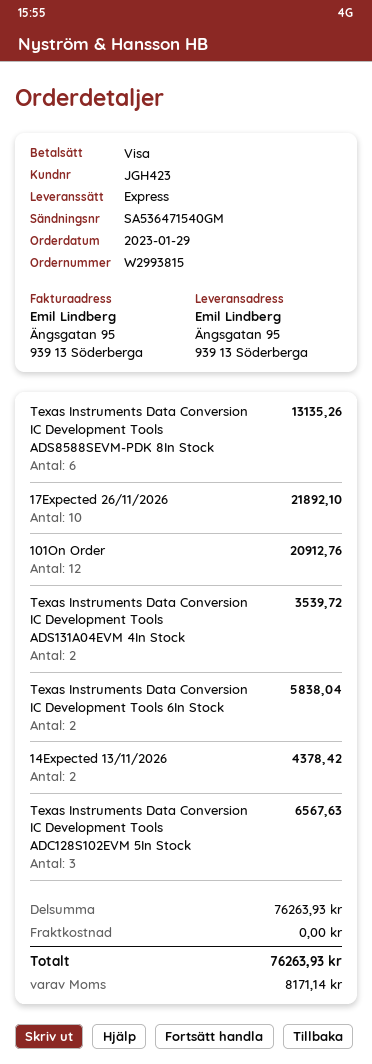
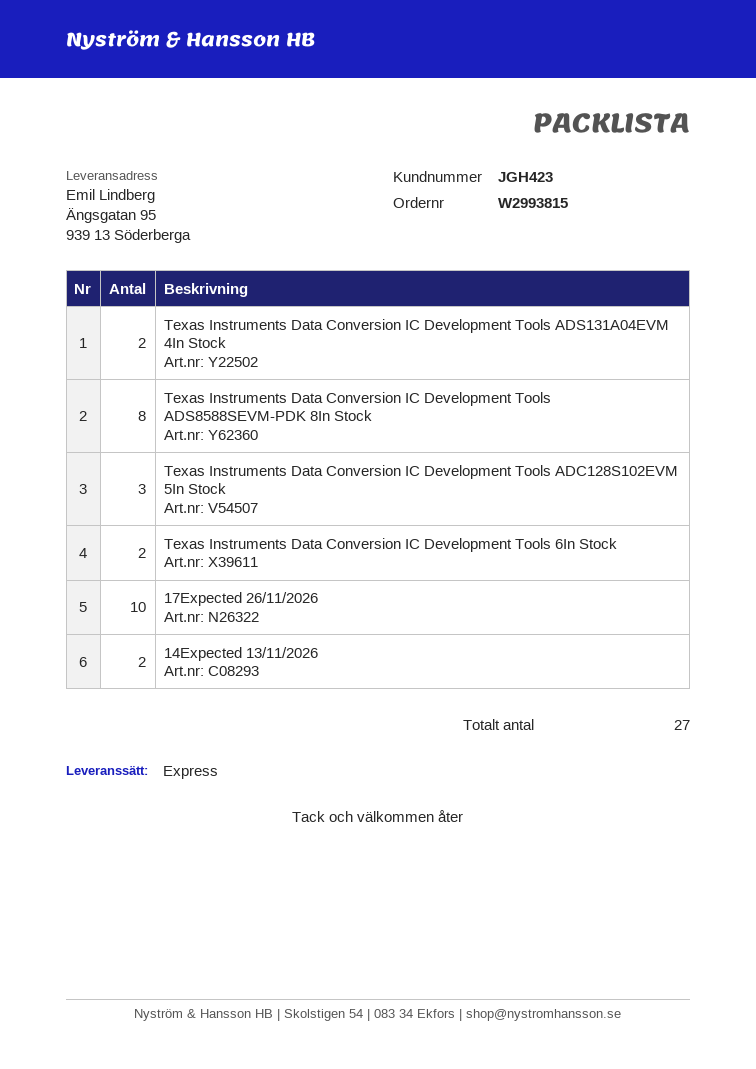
Texas Instruments Data Conversion IC Development Tools ADS8588SEVM-PDK 8In Stock: 6 -> 8
101On Order: 12 -> none

